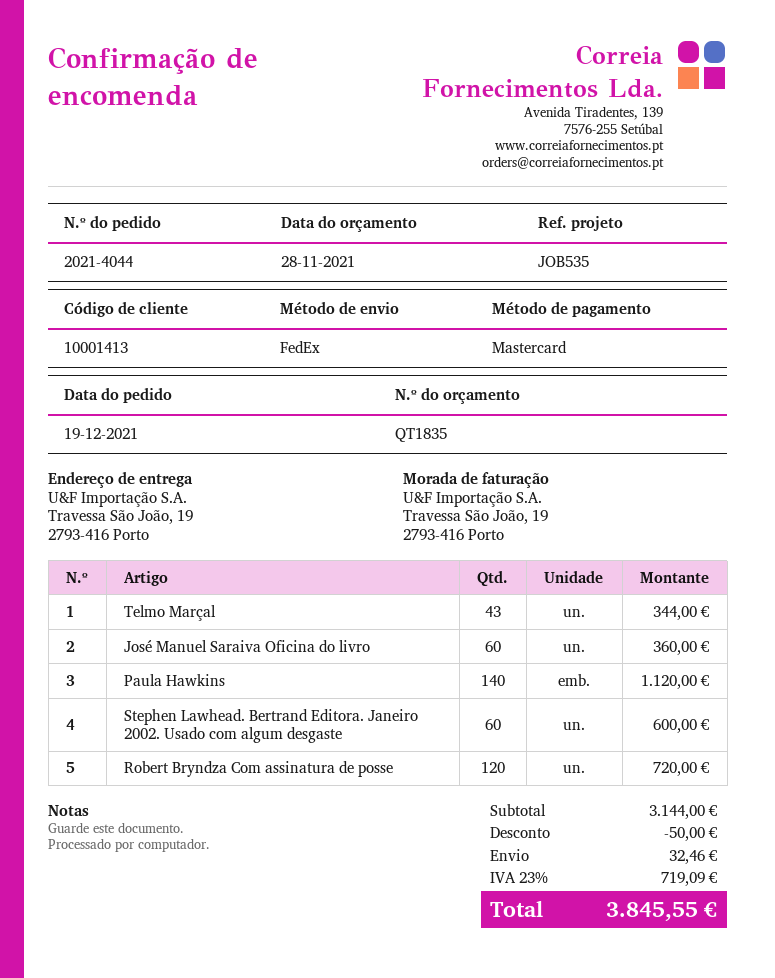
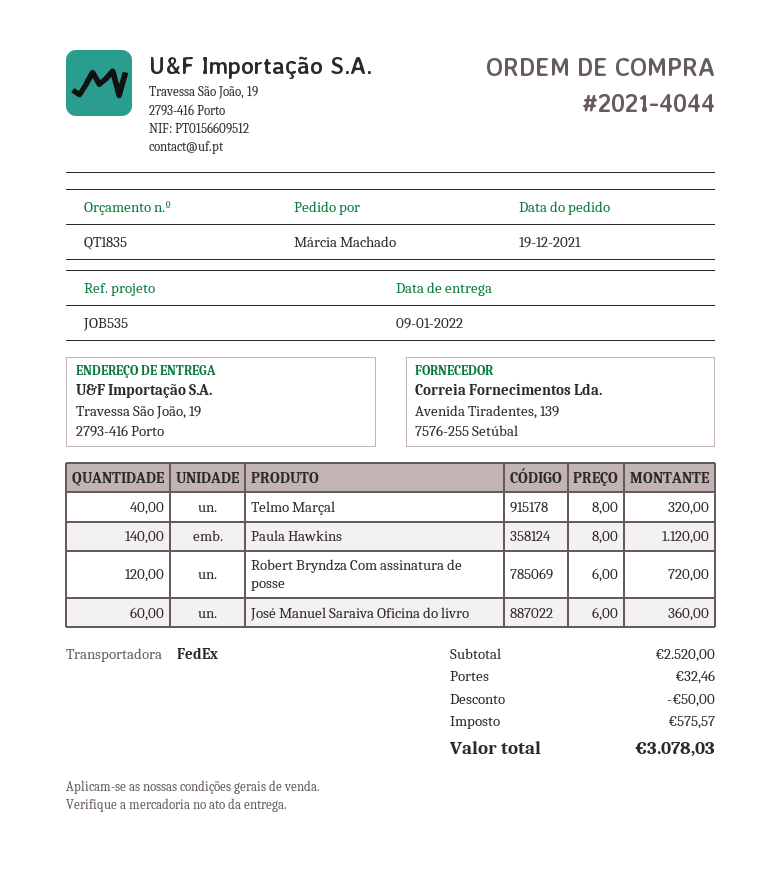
Telmo Marçal: 43 for 344.00 -> 40 for 320.00
Stephen Lawhead. Bertrand Editora. Janeiro 2002. Usado com algum desgaste: 60 for 600.00 -> none
subtotal: 3144.00 -> 2520.00
tax: 719.09 -> 575.57
total: 3845.55 -> 3078.03

